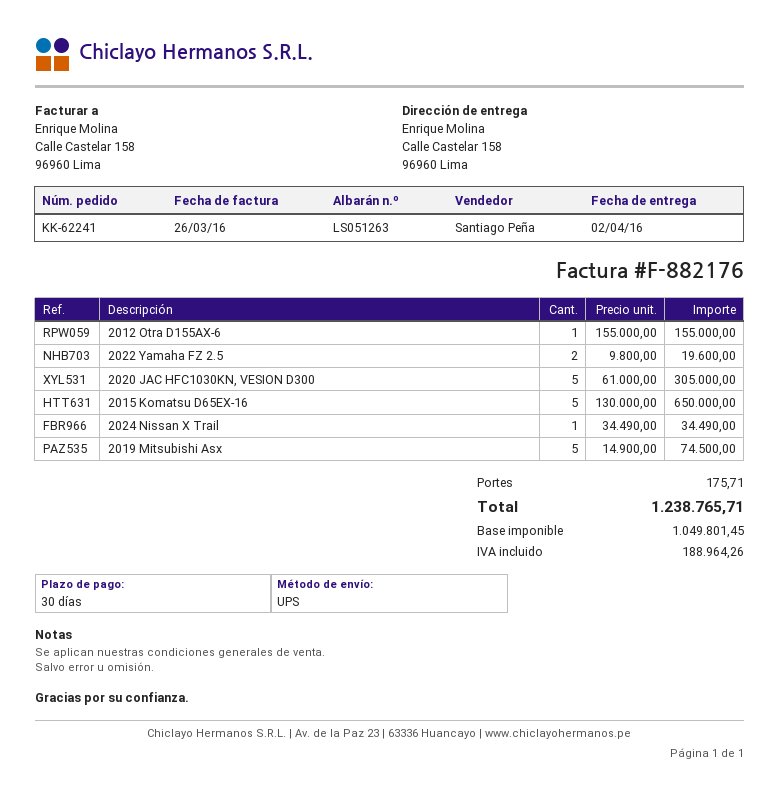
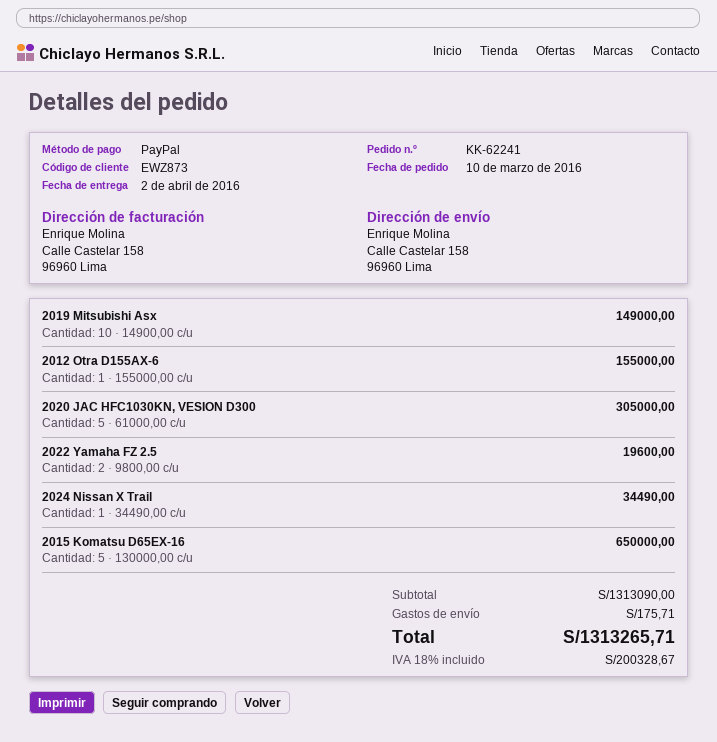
2019 Mitsubishi Asx: 5 x 14900.00 = 74500.00 -> 10 x 14900.00 = 149000.00
tax: 188964.26 -> 200328.67
total: 1238765.71 -> 1313265.71

